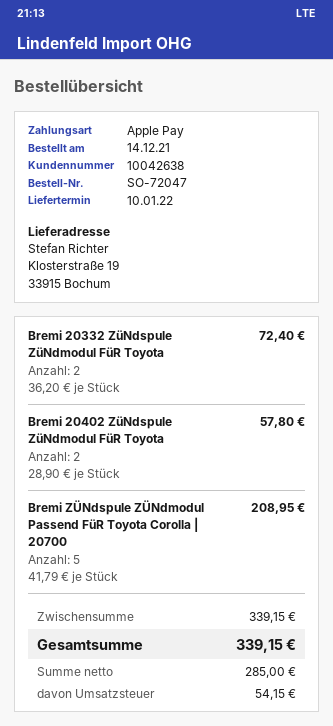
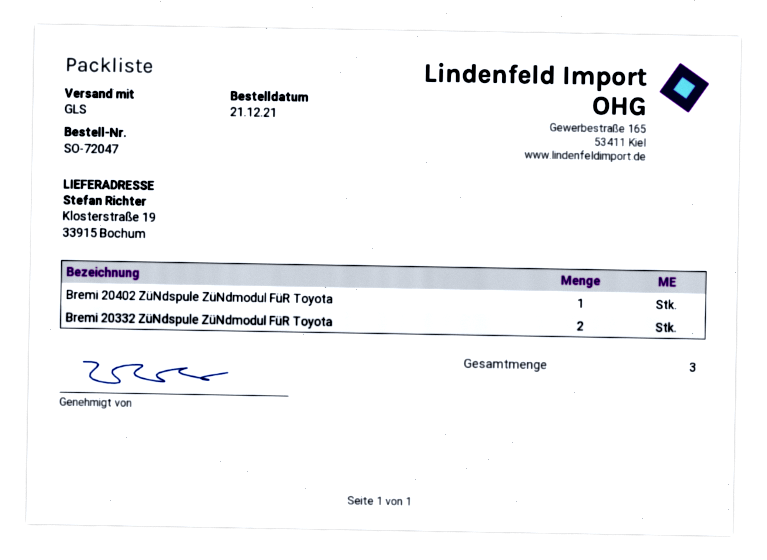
order date: 2021-12-14 -> 2021-12-21
Bremi 20402 ZüNdspule ZüNdmodul FüR Toyota: 2 -> 1
Bremi ZÜNdspule ZÜNdmodul Passend FüR Toyota Corolla | 20700: 5 -> none

